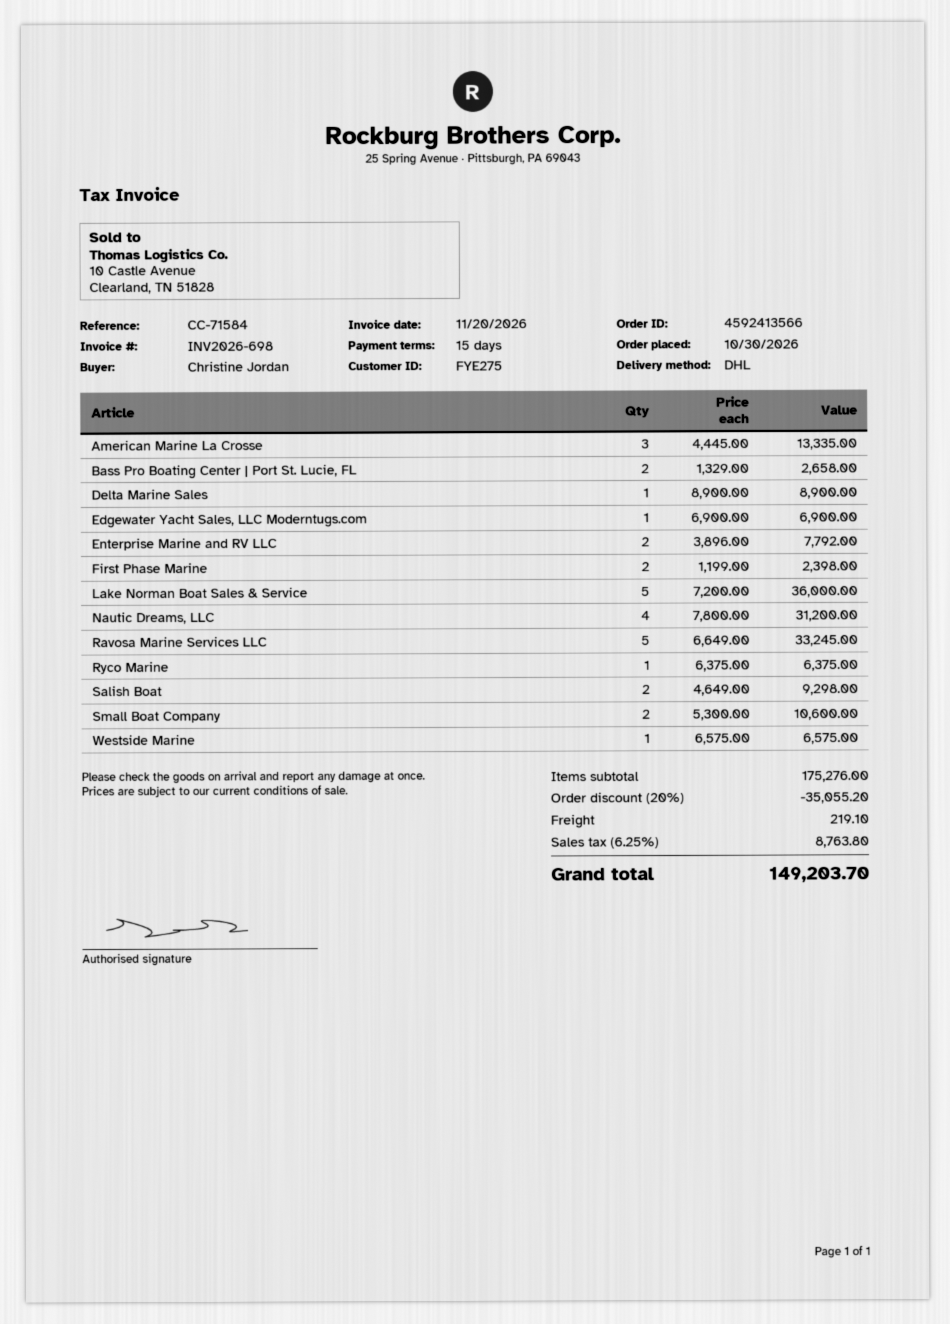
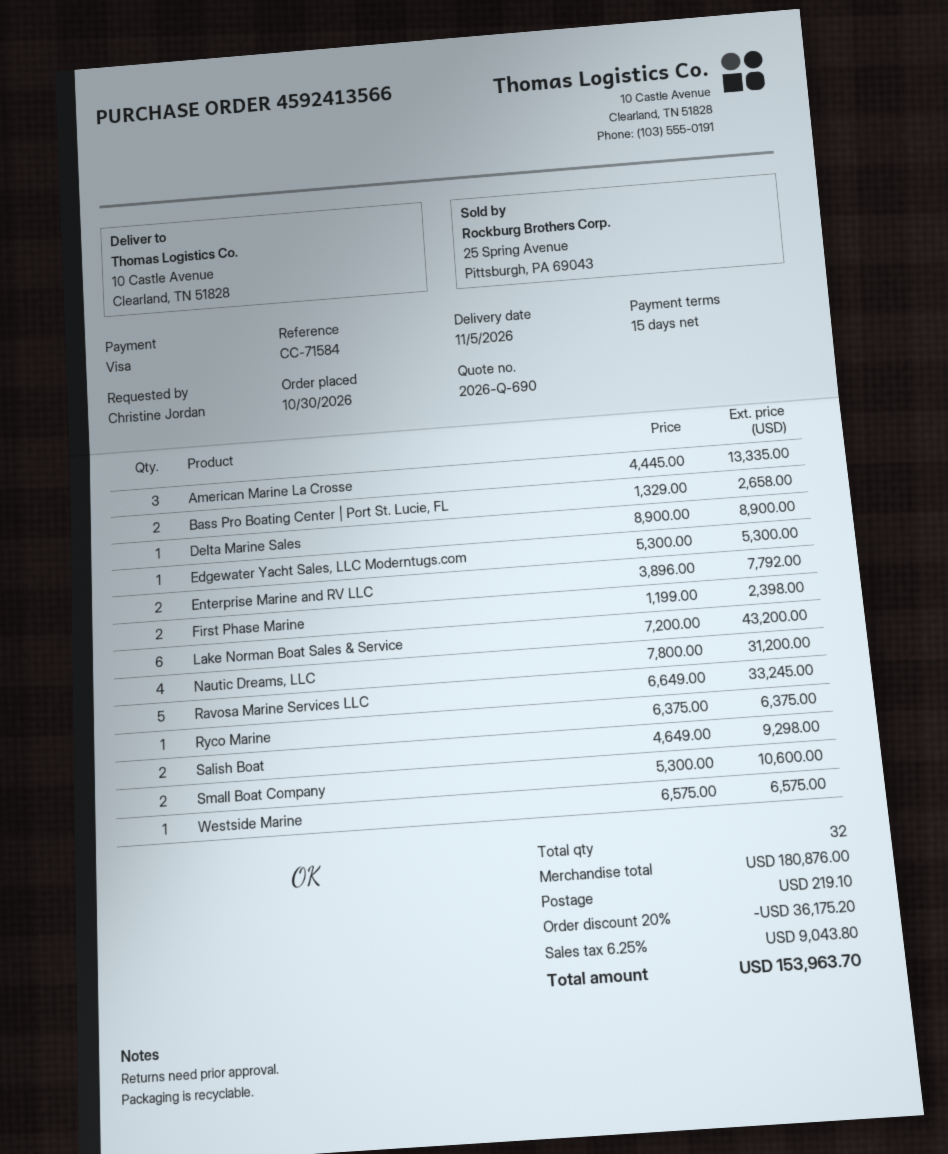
Edgewater Yacht Sales, LLC Moderntugs.com: 1 x 6900.00 = 6900.00 -> 1 x 5300.00 = 5300.00
Lake Norman Boat Sales & Service: 5 x 7200.00 = 36000.00 -> 6 x 7200.00 = 43200.00
subtotal: 175276.00 -> 180876.00
discount: 20% = 35055.20 -> 20% = 36175.20
tax: 6.25% = 8763.80 -> 6.25% = 9043.80
total: 149203.70 -> 153963.70

